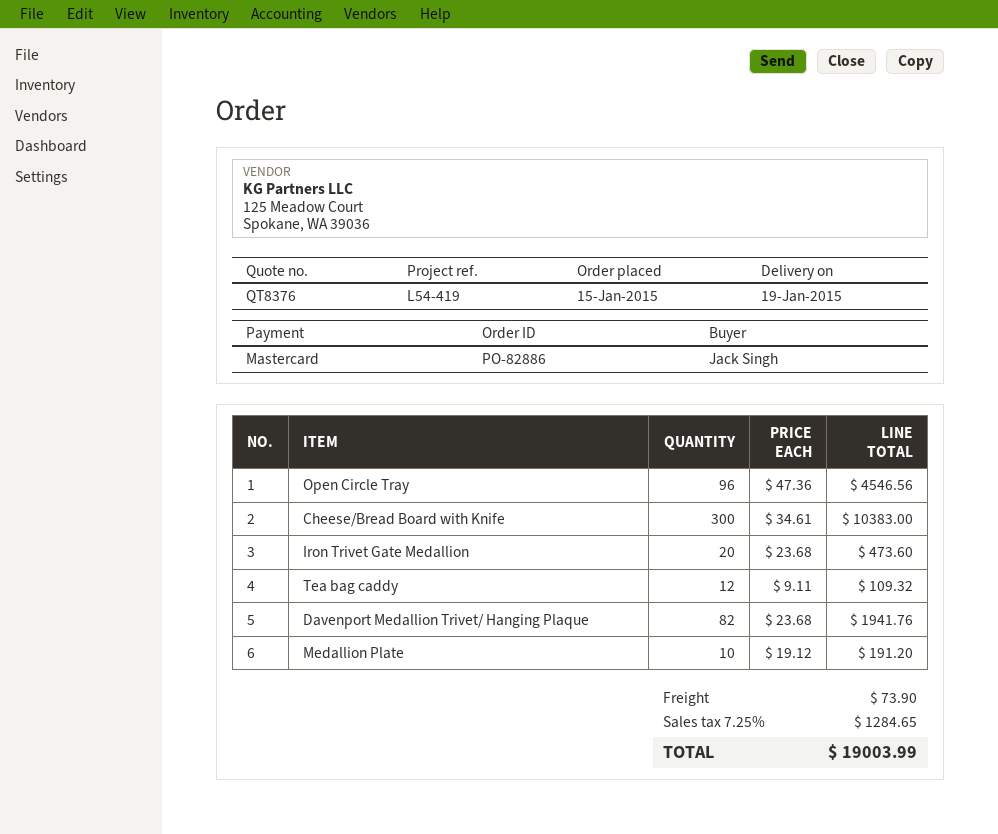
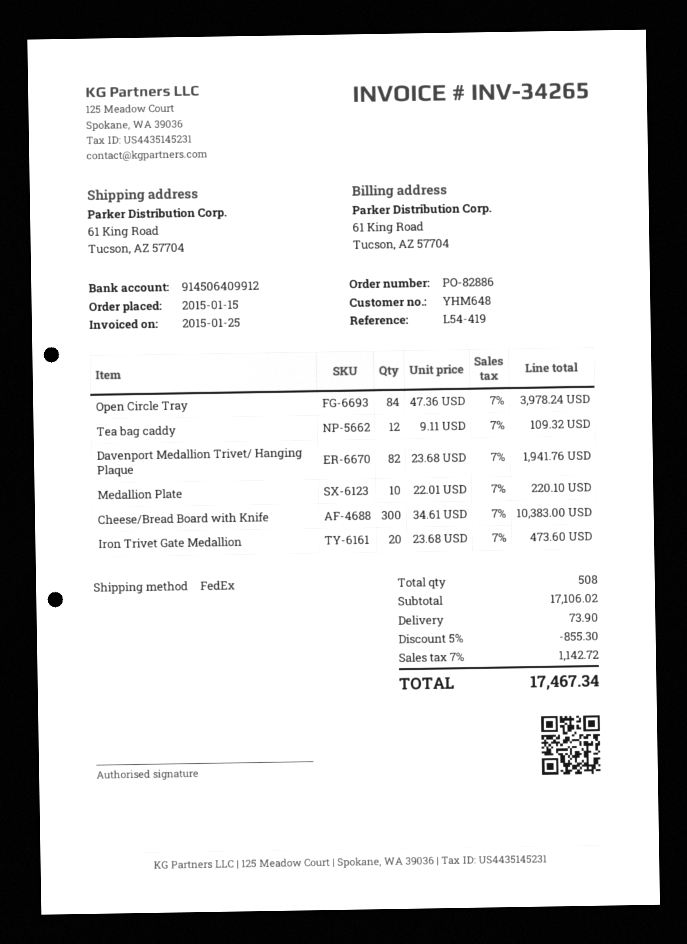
Open Circle Tray: 96 x 47.36 = 4546.56 -> 84 x 47.36 = 3978.24
Medallion Plate: 10 x 19.12 = 191.20 -> 10 x 22.01 = 220.10
discount: none -> 5% = 855.30
tax: 7.25% = 1284.65 -> 7% = 1142.72
total: 19003.99 -> 17467.34

